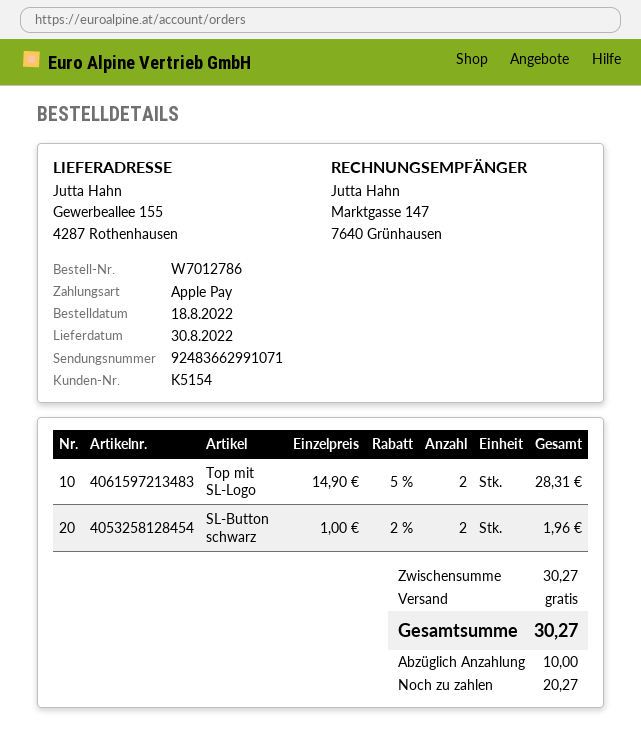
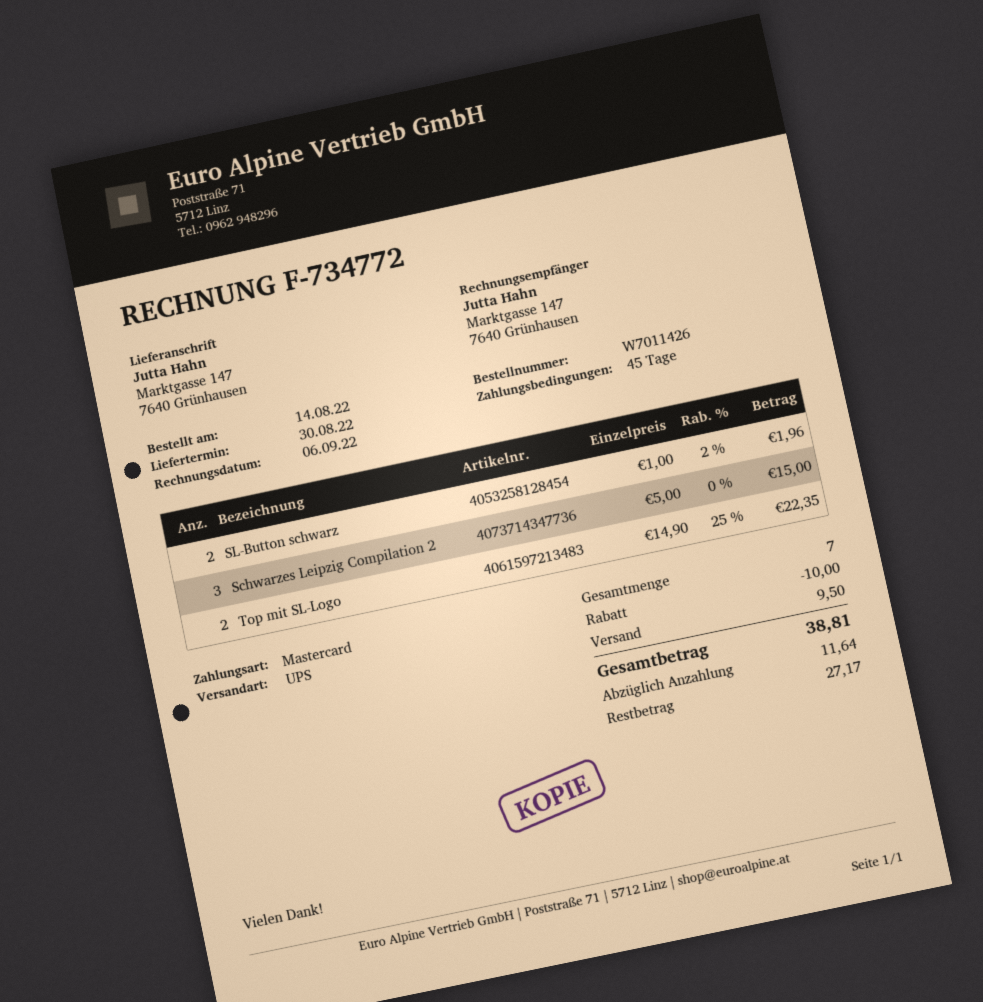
order number: W7012786 -> W7011426
order date: 2022-08-18 -> 2022-08-14
payment method: Apple Pay -> Mastercard
ship to: Gewerbeallee 155, 4287 Rothenhausen -> Marktgasse 147, 7640 Grünhausen
Top mit SL-Logo: 2 x 14.90 - 5% = 28.31 -> 2 x 14.90 - 25% = 22.35
Schwarzes Leipzig Compilation 2: none -> 3 x 5.00 = 15.00
discount: none -> 10.00
shipping: 0.00 -> 9.50
total: 30.27 -> 38.81
deposit: 10.00 -> 11.64
balance: 20.27 -> 27.17

